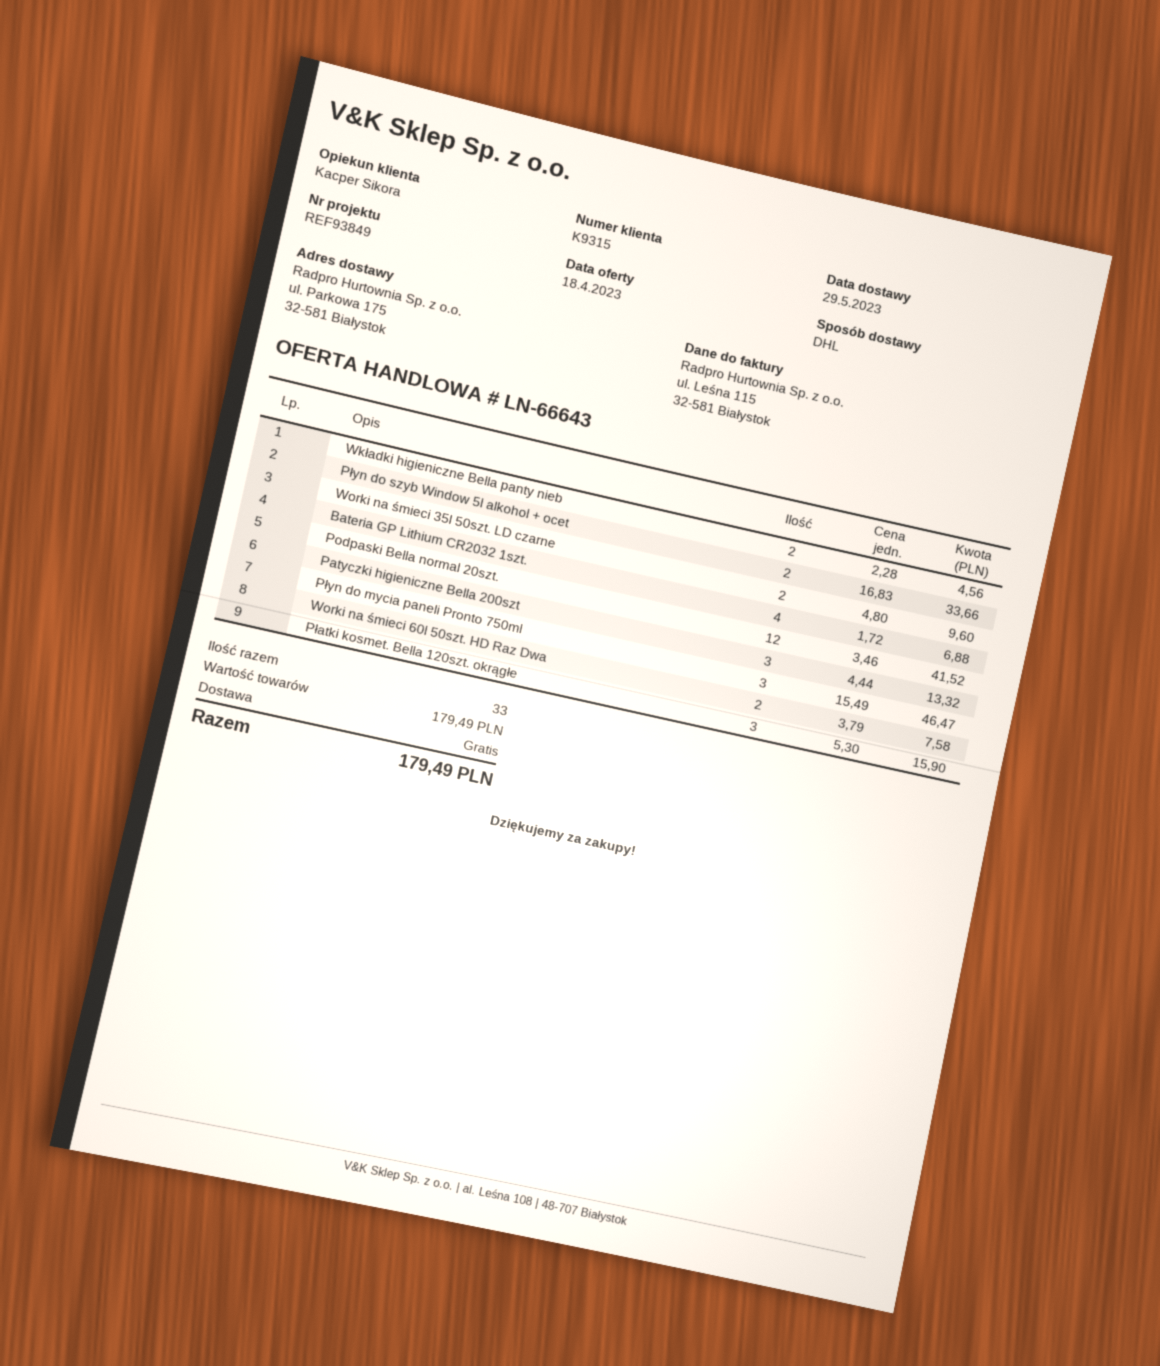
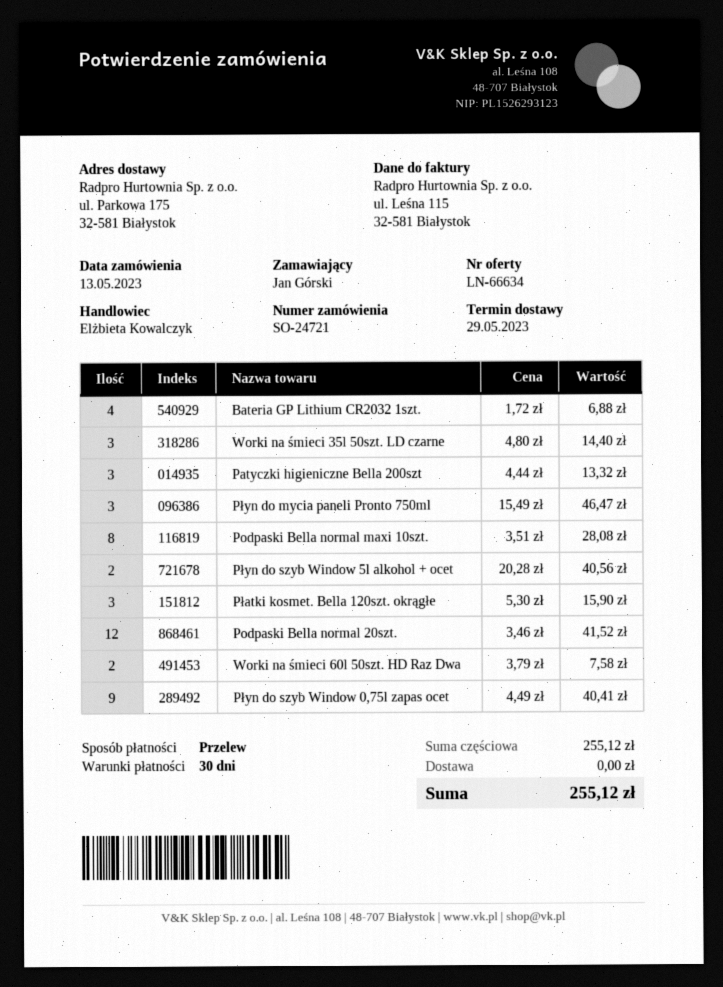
quote number: LN-66643 -> LN-66634
sales rep: Kacper Sikora -> Elżbieta Kowalczyk
Wkładki higieniczne Bella panty nieb: 2 x 2.28 = 4.56 -> none
Płyn do szyb Window 5l alkohol + ocet: 2 x 16.83 = 33.66 -> 2 x 20.28 = 40.56
Worki na śmieci 35l 50szt. LD czarne: 2 x 4.80 = 9.60 -> 3 x 4.80 = 14.40
Podpaski Bella normal maxi 10szt.: none -> 8 x 3.51 = 28.08
Płyn do szyb Window 0,75l zapas ocet: none -> 9 x 4.49 = 40.41
subtotal: 179.49 -> 255.12
total: 179.49 -> 255.12

